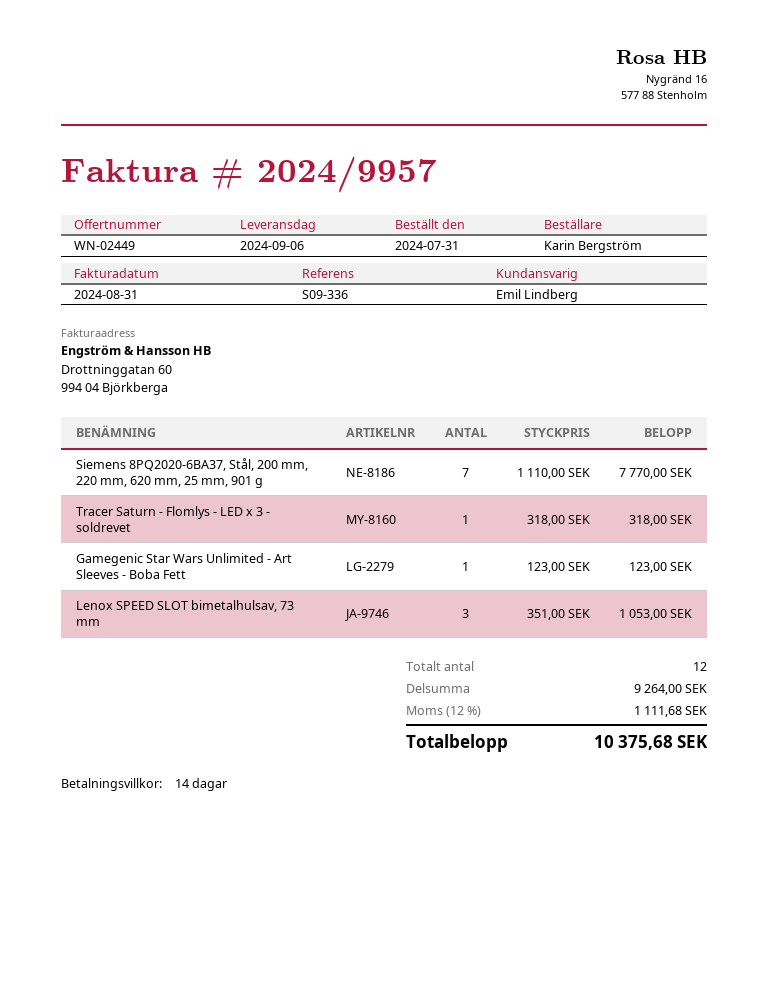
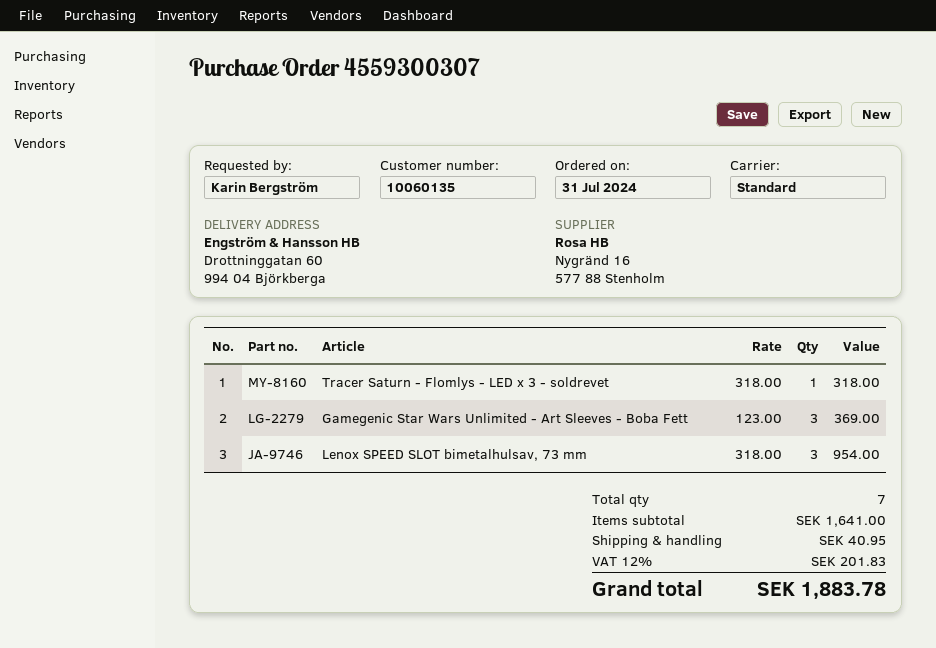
Siemens 8PQ2020-6BA37, Stål, 200 mm, 220 mm, 620 mm, 25 mm, 901 g: 7 x 1110.00 = 7770.00 -> none
Gamegenic Star Wars Unlimited - Art Sleeves - Boba Fett: 1 x 123.00 = 123.00 -> 3 x 123.00 = 369.00
Lenox SPEED SLOT bimetalhulsav, 73 mm: 3 x 351.00 = 1053.00 -> 3 x 318.00 = 954.00
total quantity: 12 -> 7
subtotal: 9264.00 -> 1641.00
shipping: none -> 40.95
tax: 12% = 1111.68 -> 12% = 201.83
total: 10375.68 -> 1883.78

